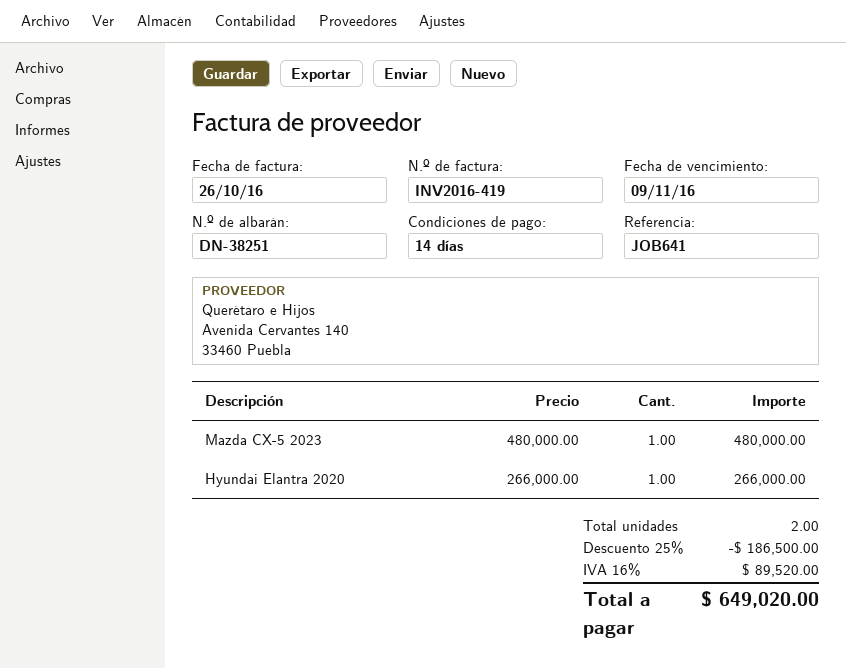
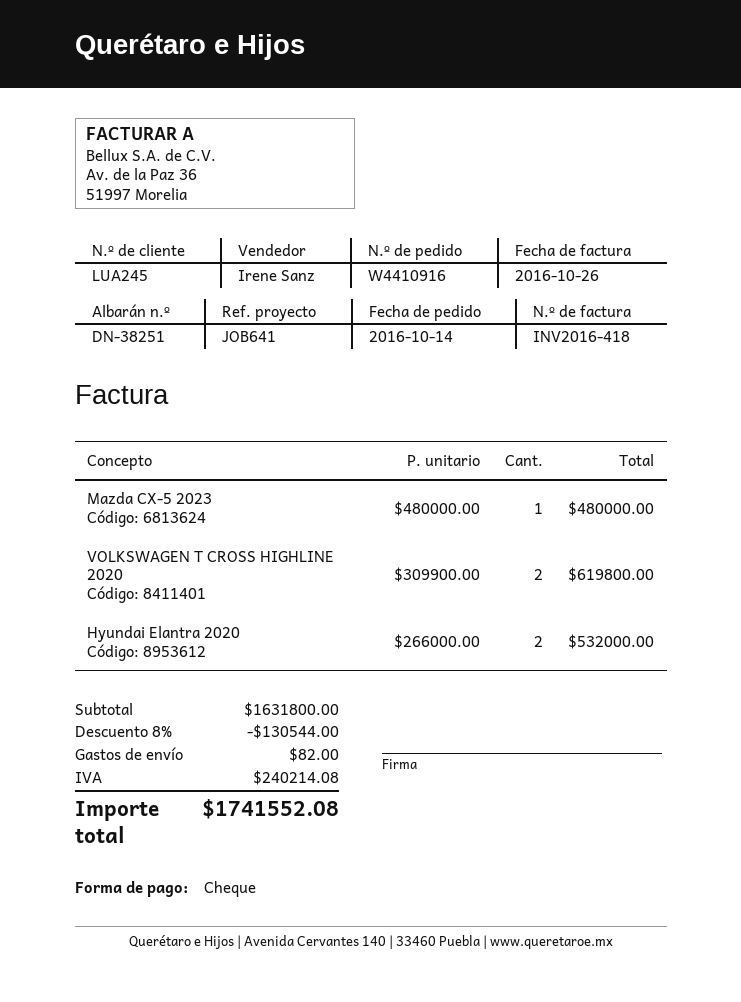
invoice number: INV2016-419 -> INV2016-418
Hyundai Elantra 2020: 1 x 266000.00 = 266000.00 -> 2 x 266000.00 = 532000.00
VOLKSWAGEN T CROSS HIGHLINE 2020: none -> 2 x 309900.00 = 619800.00
discount: 25% = 186500.00 -> 8% = 130544.00
shipping: none -> 82.00
tax: 89520.00 -> 240214.08
total: 649020.00 -> 1741552.08

